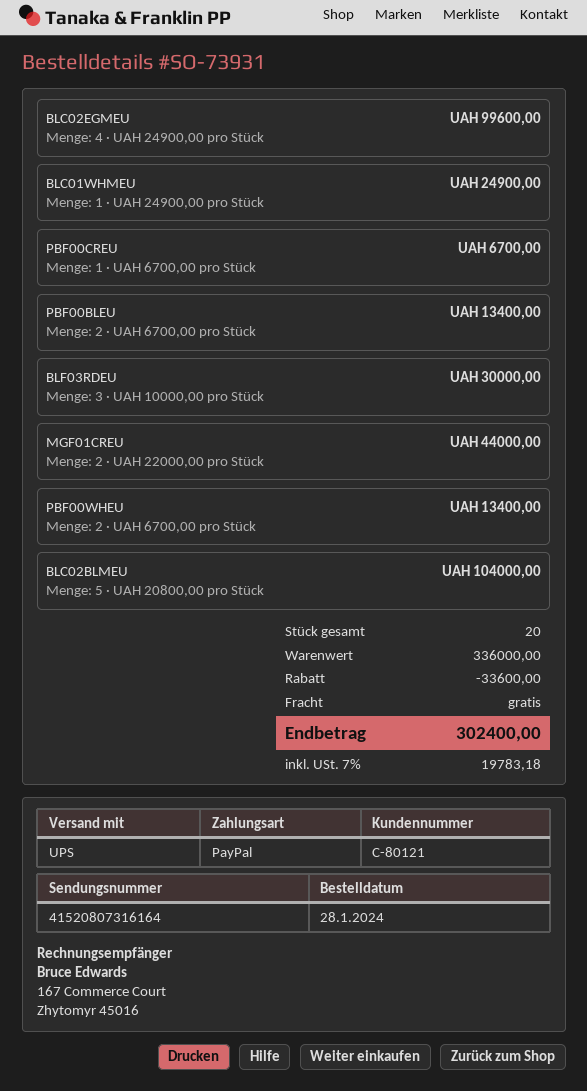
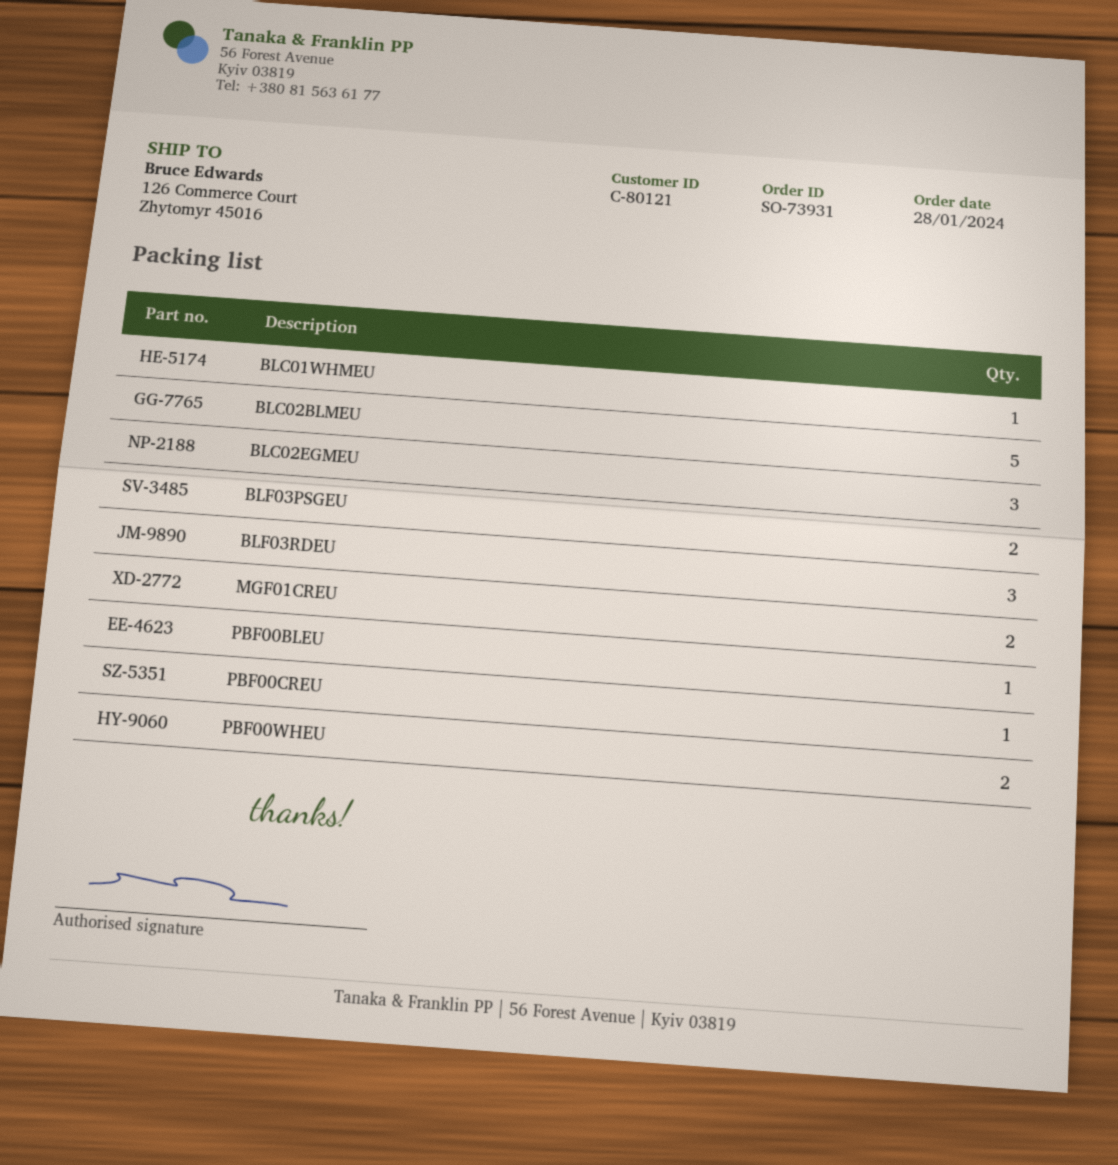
BLC02EGMEU: 4 -> 3
PBF00BLEU: 2 -> 1
BLF03PSGEU: none -> 2

